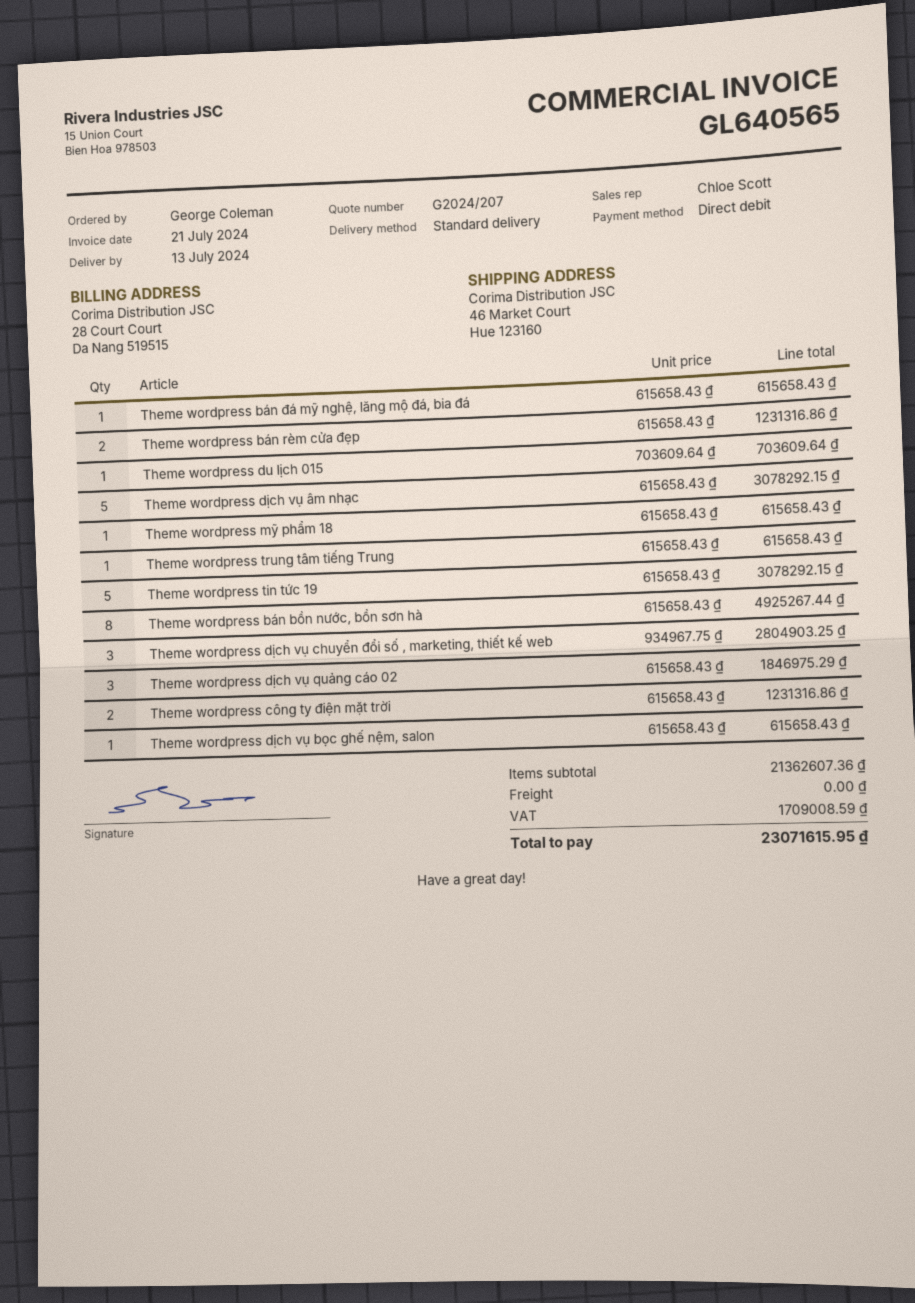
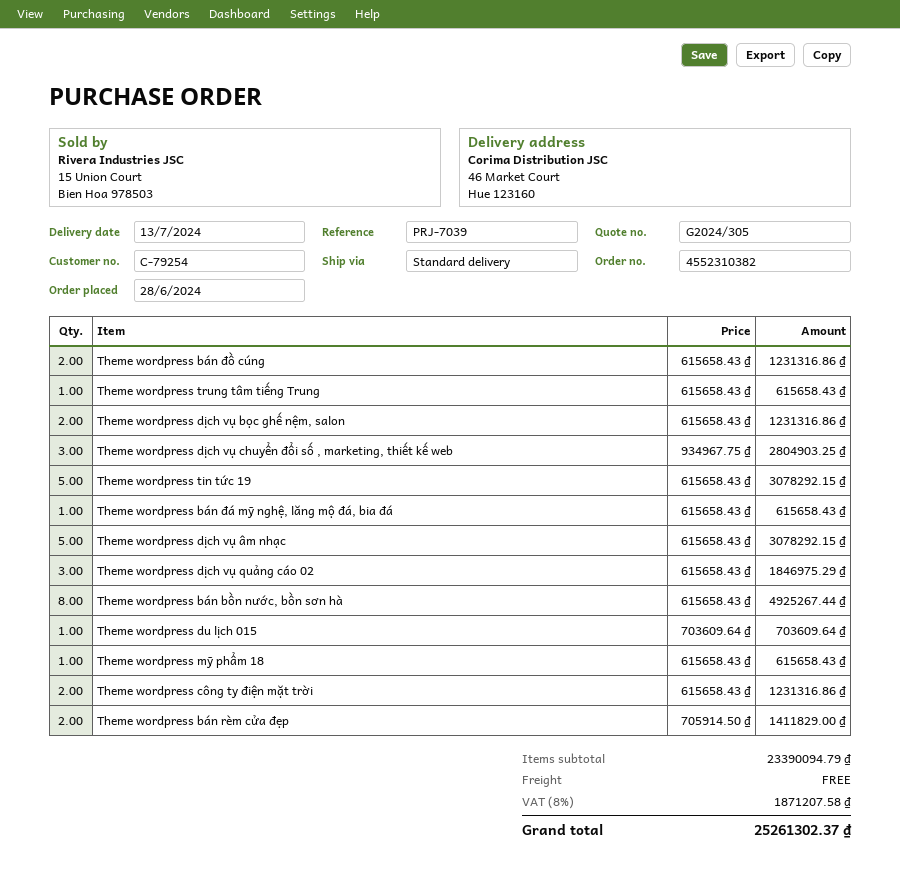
quote number: G2024/207 -> G2024/305
Theme wordpress bán rèm cửa đẹp: 2 x 615658.43 = 1231316.86 -> 2 x 705914.50 = 1411829.00
Theme wordpress dịch vụ bọc ghế nệm, salon: 1 x 615658.43 = 615658.43 -> 2 x 615658.43 = 1231316.86
Theme wordpress bán đồ cúng: none -> 2 x 615658.43 = 1231316.86
subtotal: 21362607.36 -> 23390094.79
tax: 1709008.59 -> 1871207.58
total: 23071615.95 -> 25261302.37

